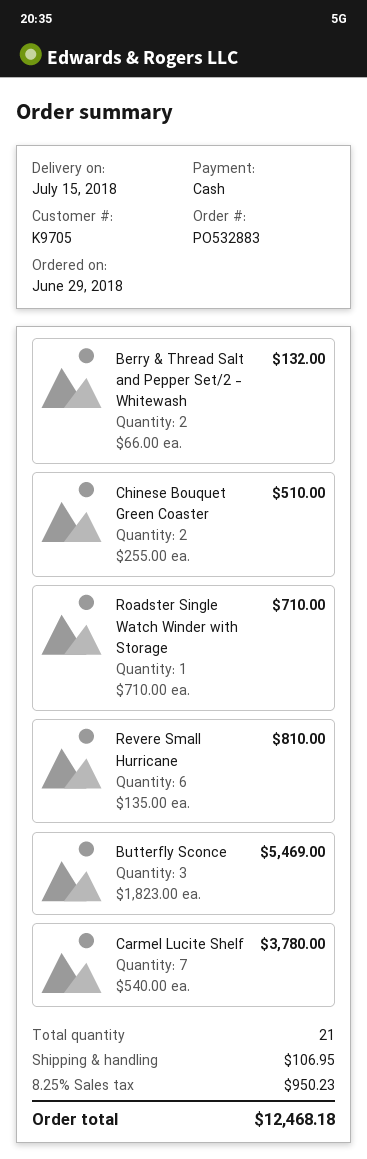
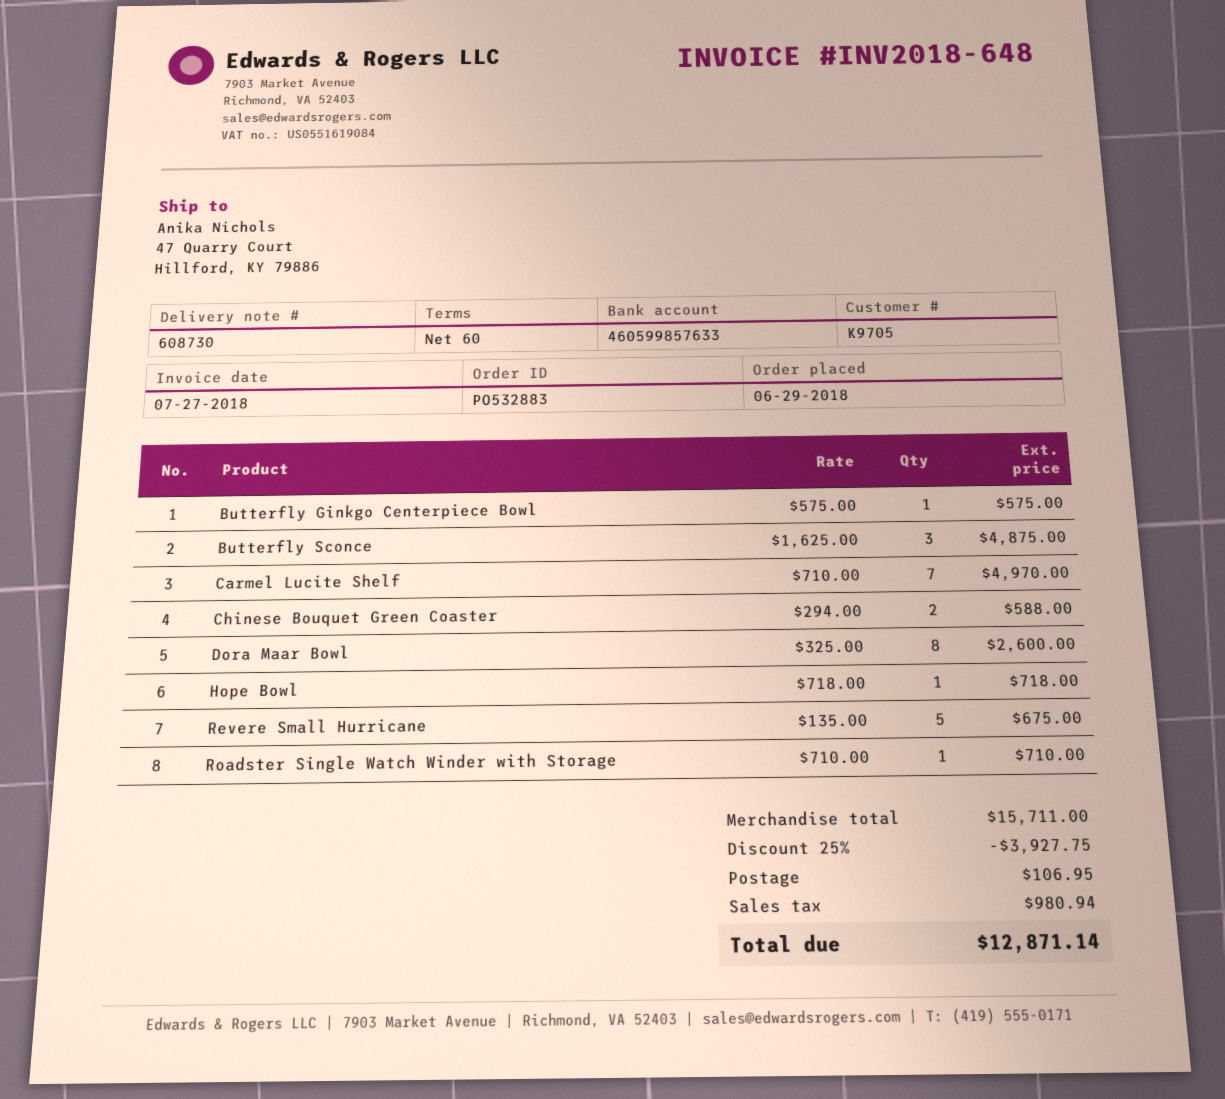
Berry & Thread Salt and Pepper Set/2 - Whitewash: 2 x 66.00 = 132.00 -> none
Chinese Bouquet Green Coaster: 2 x 255.00 = 510.00 -> 2 x 294.00 = 588.00
Revere Small Hurricane: 6 x 135.00 = 810.00 -> 5 x 135.00 = 675.00
Butterfly Sconce: 3 x 1823.00 = 5469.00 -> 3 x 1625.00 = 4875.00
Carmel Lucite Shelf: 7 x 540.00 = 3780.00 -> 7 x 710.00 = 4970.00
Butterfly Ginkgo Centerpiece Bowl: none -> 1 x 575.00 = 575.00
Dora Maar Bowl: none -> 8 x 325.00 = 2600.00
Hope Bowl: none -> 1 x 718.00 = 718.00
discount: none -> 25% = 3927.75
tax: 950.23 -> 980.94
total: 12468.18 -> 12871.14

